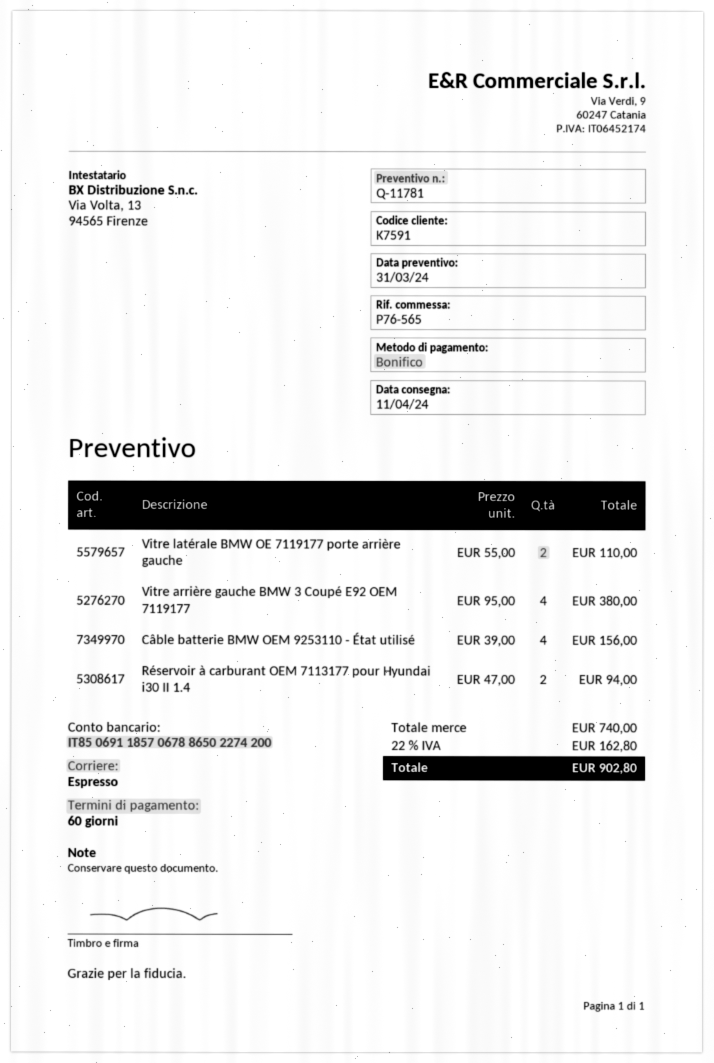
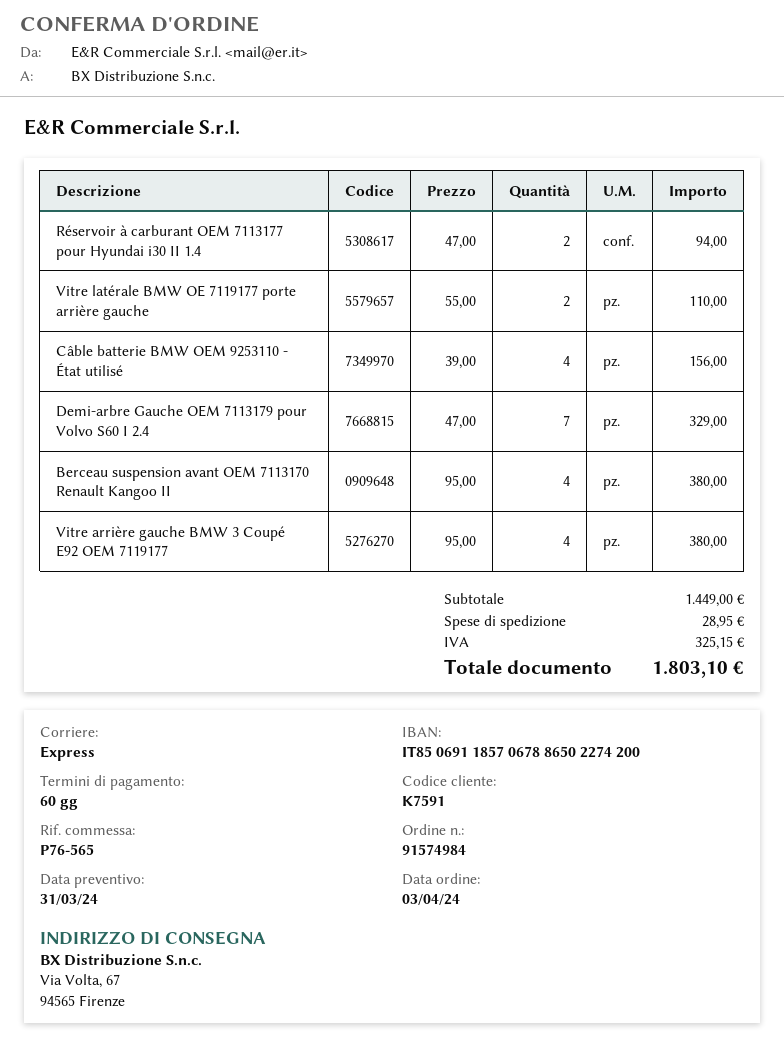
Demi-arbre Gauche OEM 7113179 pour Volvo S60 I 2.4: none -> 7 x 47.00 = 329.00
Berceau suspension avant OEM 7113170 Renault Kangoo II: none -> 4 x 95.00 = 380.00
subtotal: 740.00 -> 1449.00
shipping: none -> 28.95
tax: 162.80 -> 325.15
total: 902.80 -> 1803.10

